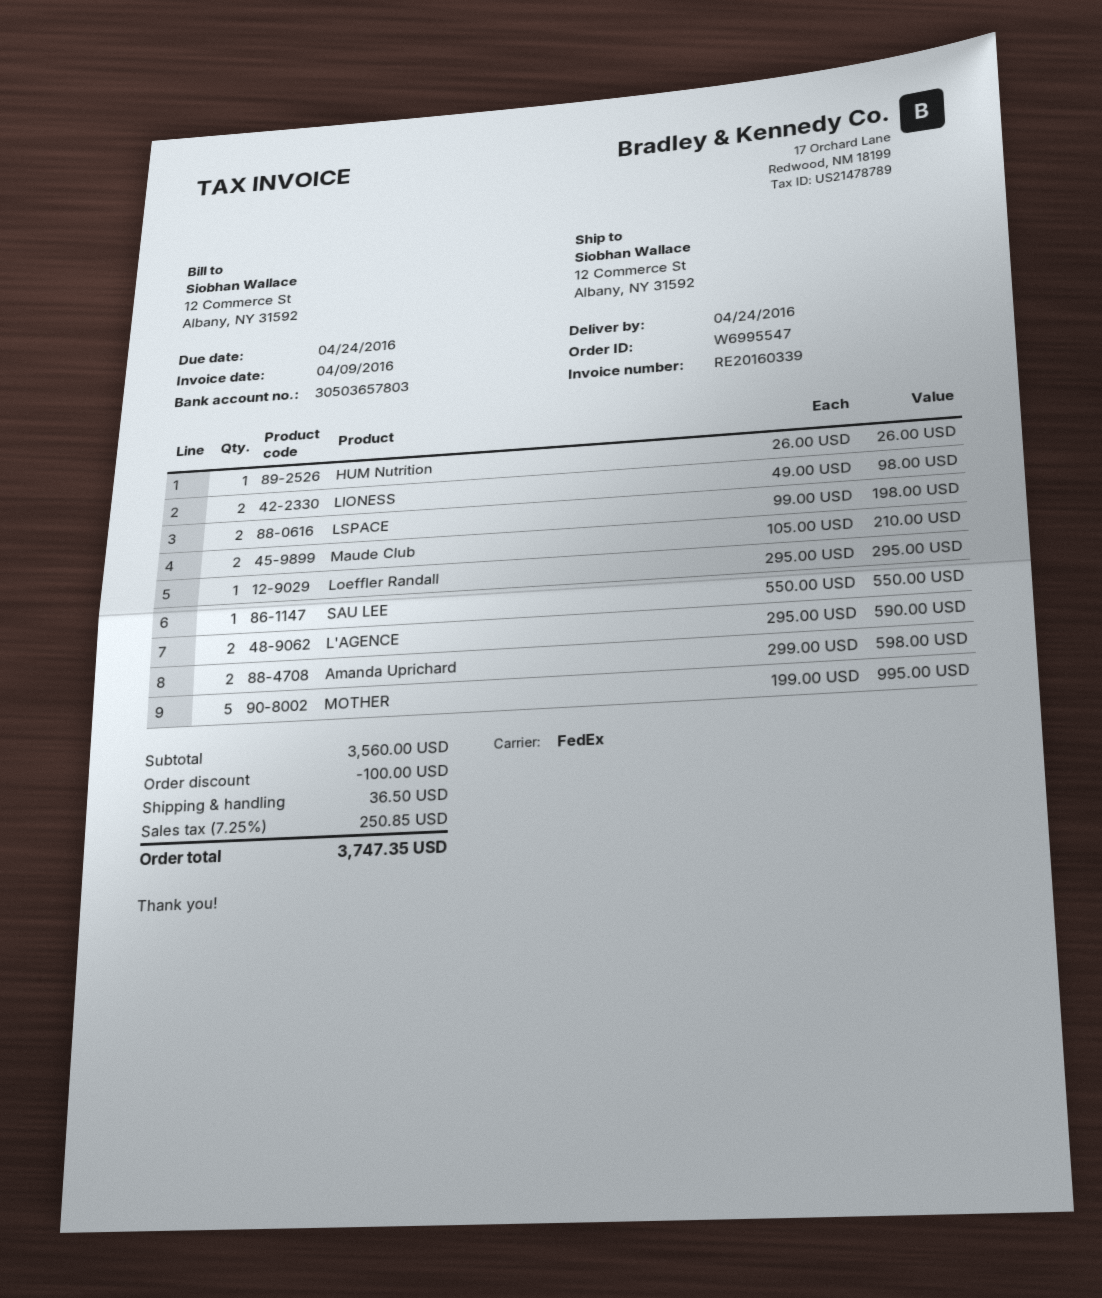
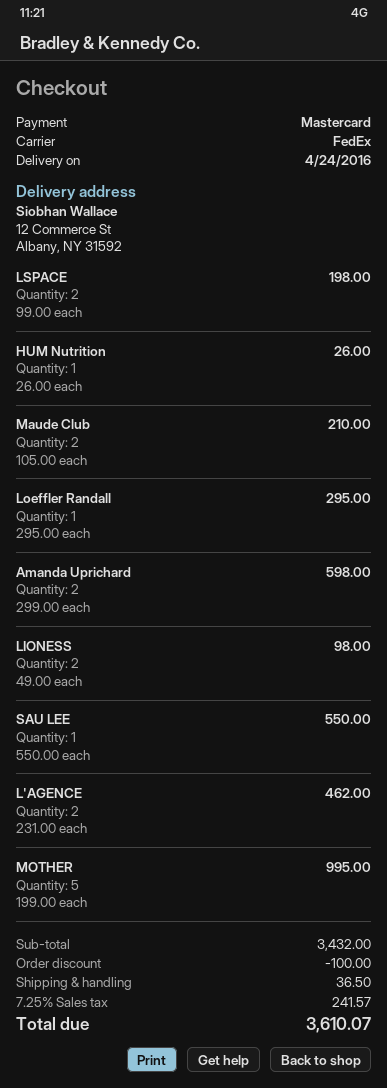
L'AGENCE: 2 x 295.00 = 590.00 -> 2 x 231.00 = 462.00
subtotal: 3560.00 -> 3432.00
tax: 7.25% = 250.85 -> 7.25% = 241.57
total: 3747.35 -> 3610.07

